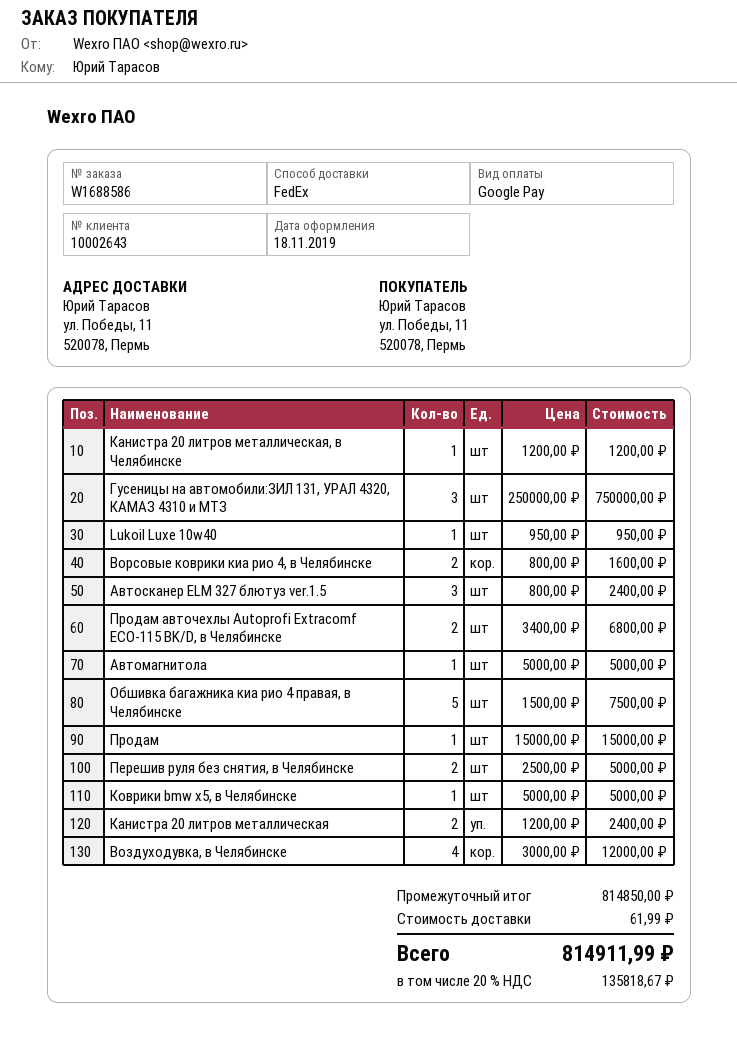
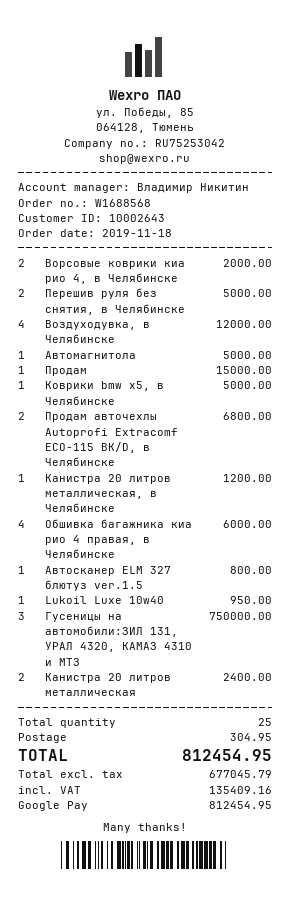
order number: W1688586 -> W1688568
Ворсовые коврики киа рио 4, в Челябинске: 2 for 1600.00 -> 2 for 2000.00
Автосканер ELM 327 блютуз ver.1.5: 3 for 2400.00 -> 1 for 800.00
Обшивка багажника киа рио 4 правая, в Челябинске: 5 for 7500.00 -> 4 for 6000.00
shipping: 61.99 -> 304.95
tax: 135818.67 -> 135409.16
total: 814911.99 -> 812454.95

